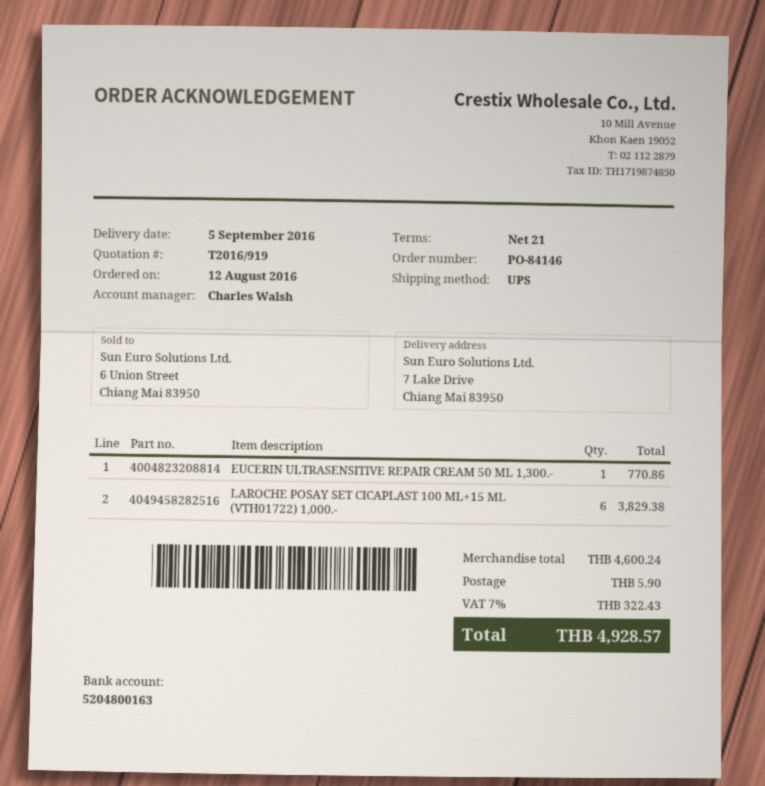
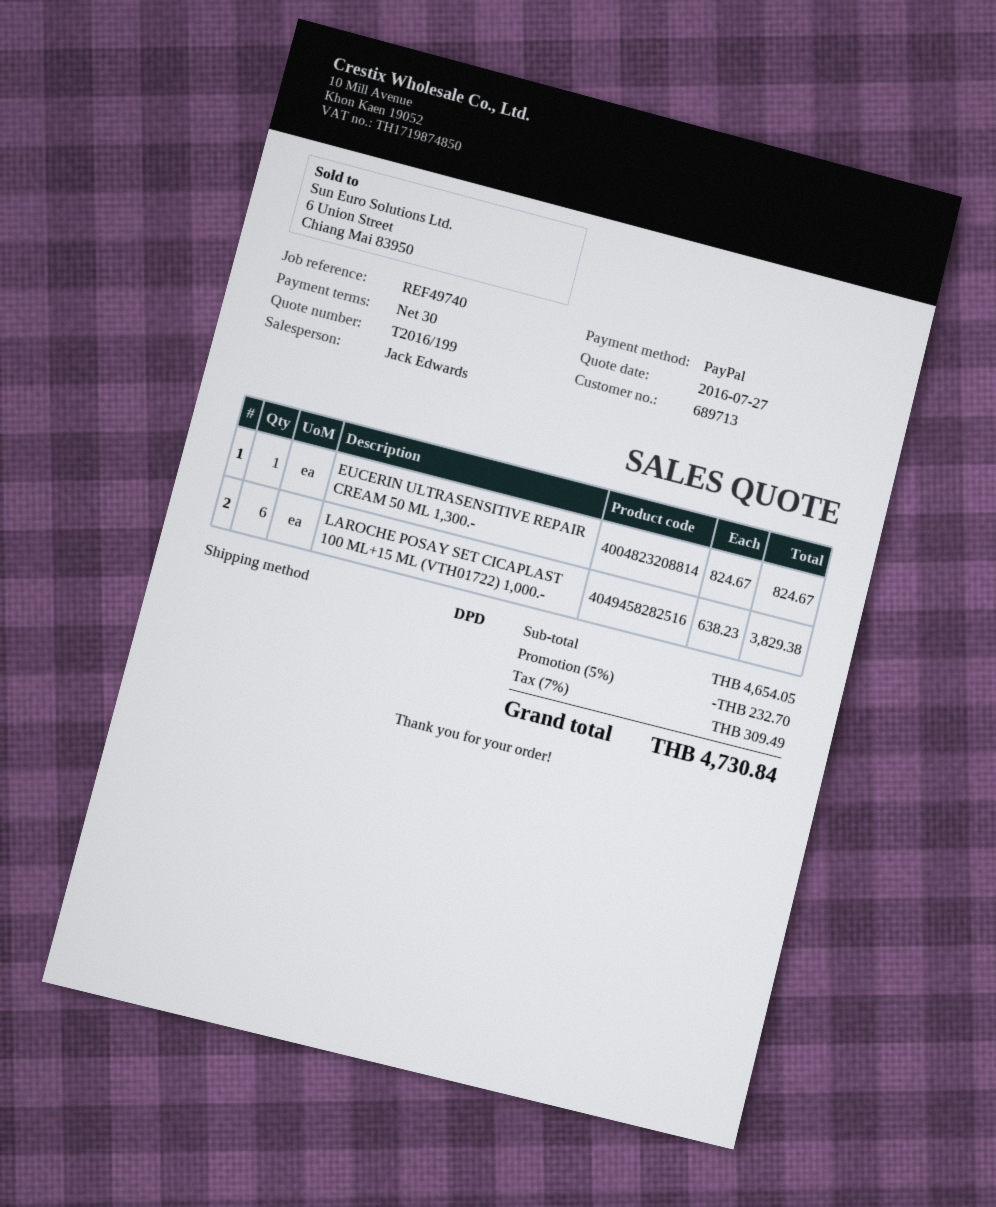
quote number: T2016/919 -> T2016/199
payment terms: 21 days -> 30 days
sales rep: Charles Walsh -> Jack Edwards
shipping method: UPS -> DPD
EUCERIN ULTRASENSITIVE REPAIR CREAM 50 ML 1,300.-: 1 for 770.86 -> 1 for 824.67
subtotal: 4600.24 -> 4654.05
discount: none -> 5% = 232.70
shipping: 5.90 -> none
tax: 7% = 322.43 -> 7% = 309.49
total: 4928.57 -> 4730.84

